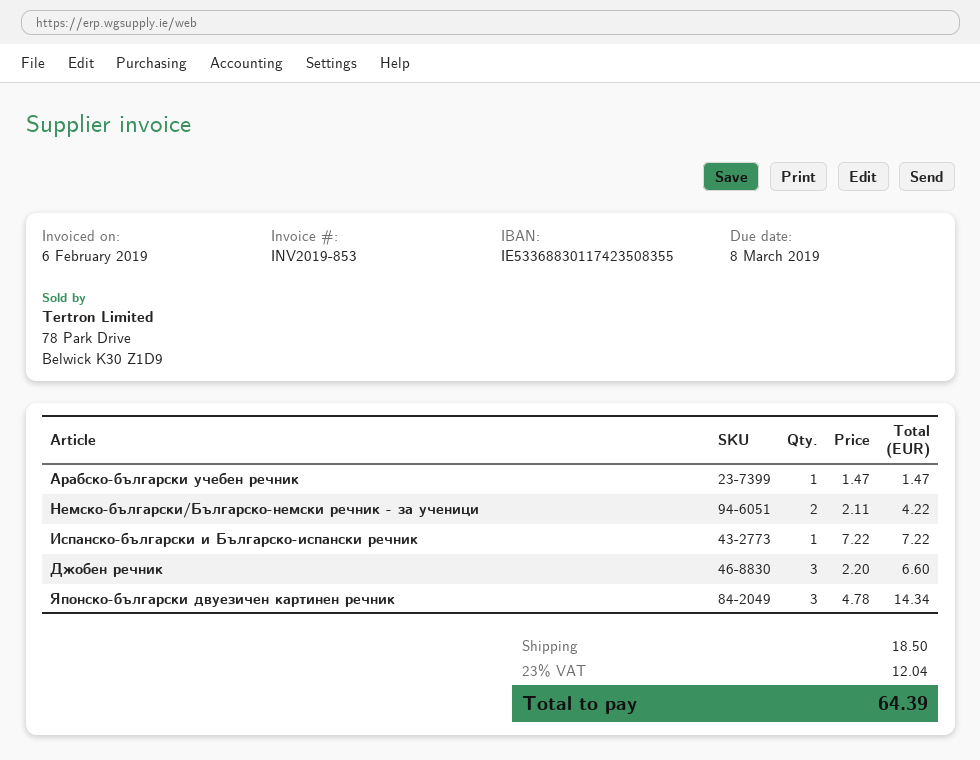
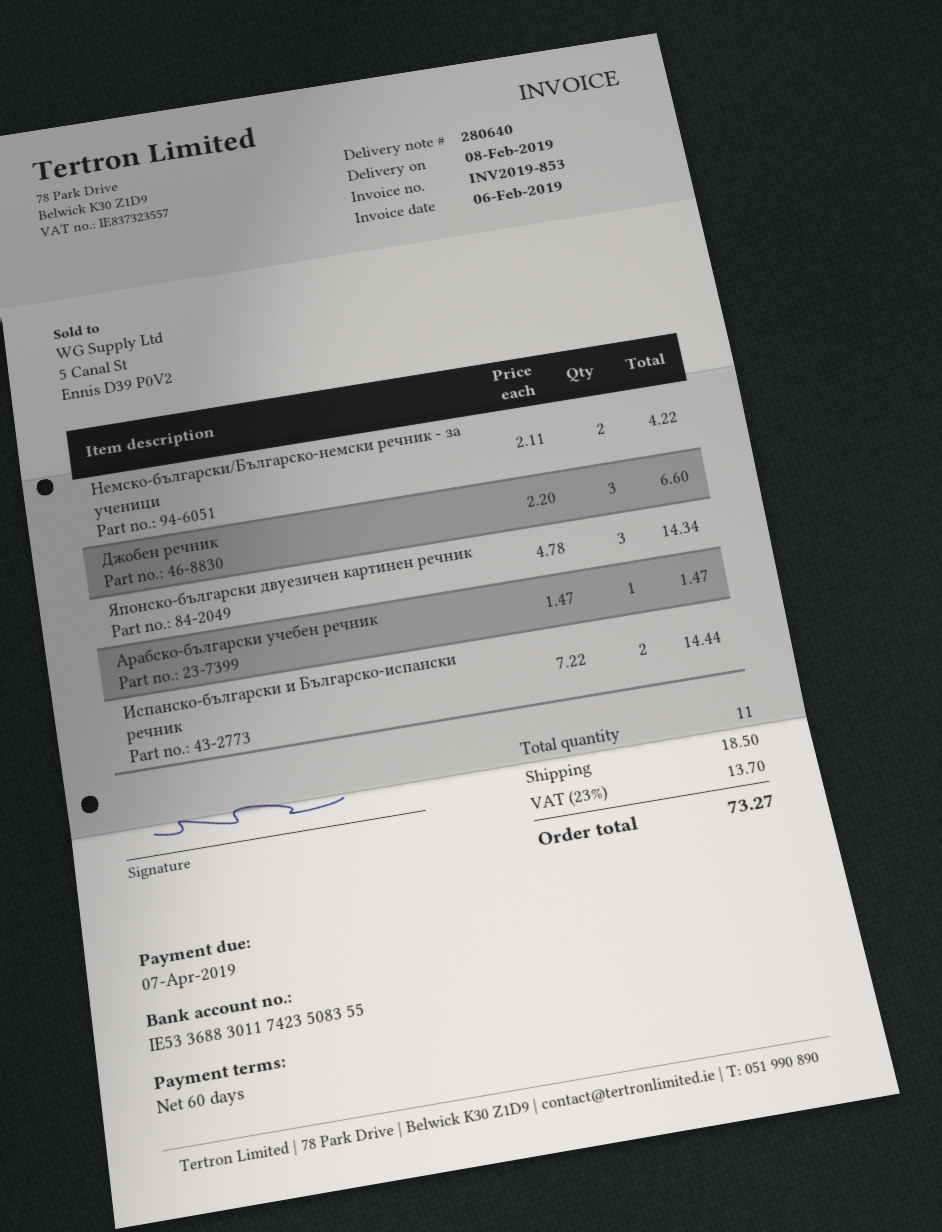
due date: 2019-03-08 -> 2019-04-07
Испанско-български и Българско-испански речник: 1 x 7.22 = 7.22 -> 2 x 7.22 = 14.44
tax: 23% = 12.04 -> 23% = 13.70
total: 64.39 -> 73.27

